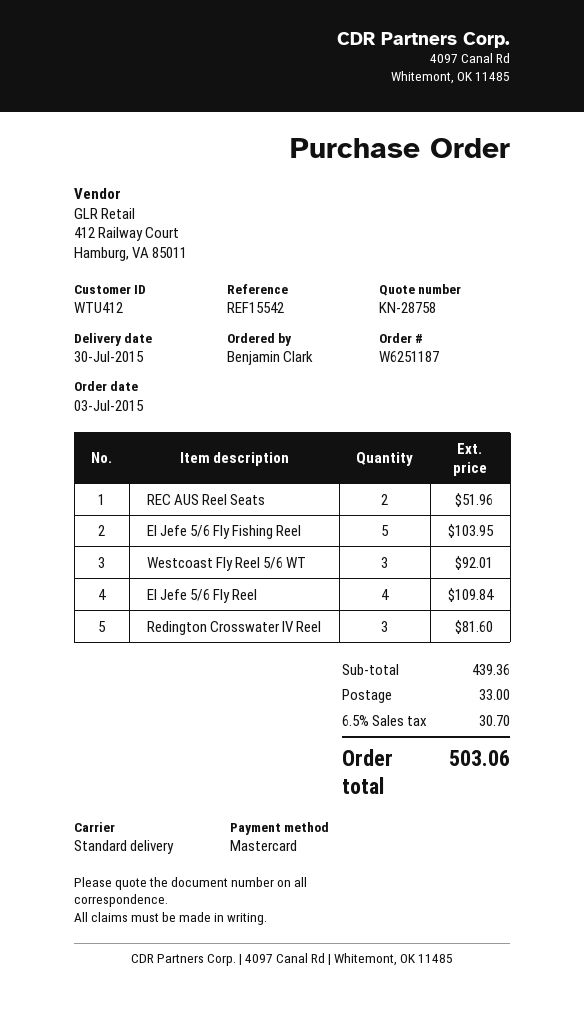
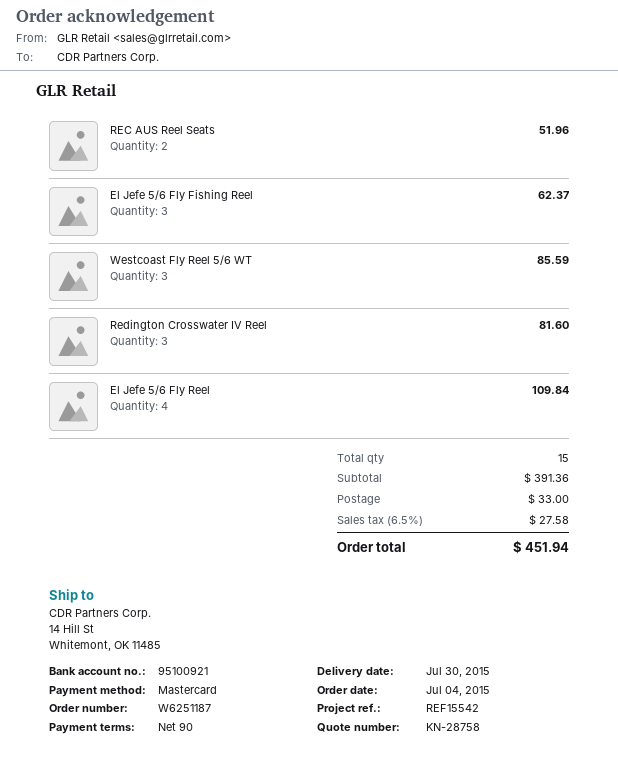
order date: 2015-07-03 -> 2015-07-04
El Jefe 5/6 Fly Fishing Reel: 5 for 103.95 -> 3 for 62.37
Westcoast Fly Reel 5/6 WT: 3 for 92.01 -> 3 for 85.59
subtotal: 439.36 -> 391.36
tax: 6.5% = 30.70 -> 6.5% = 27.58
total: 503.06 -> 451.94

